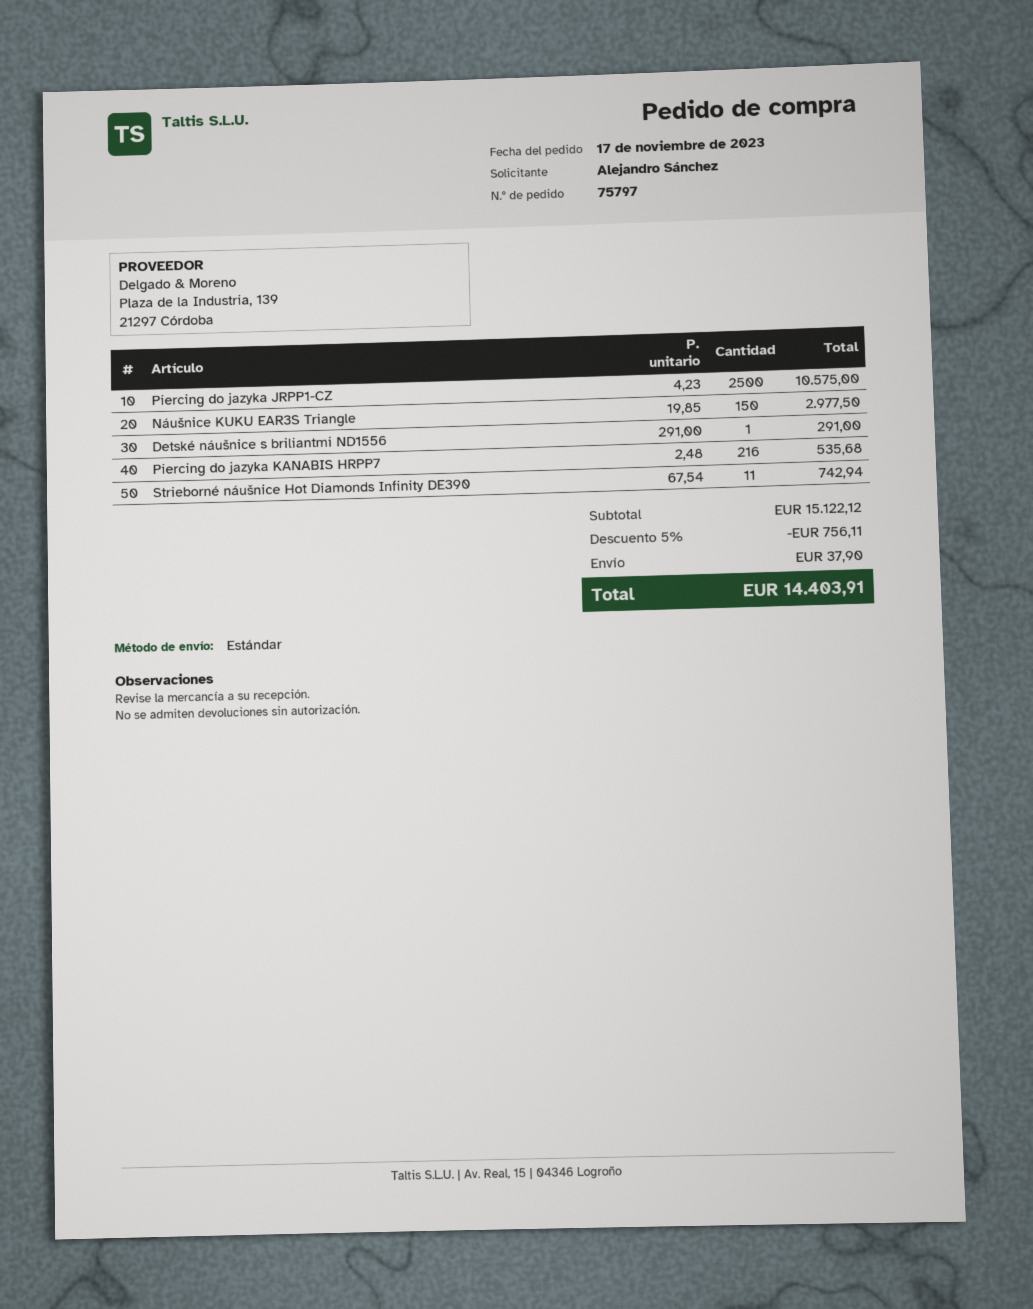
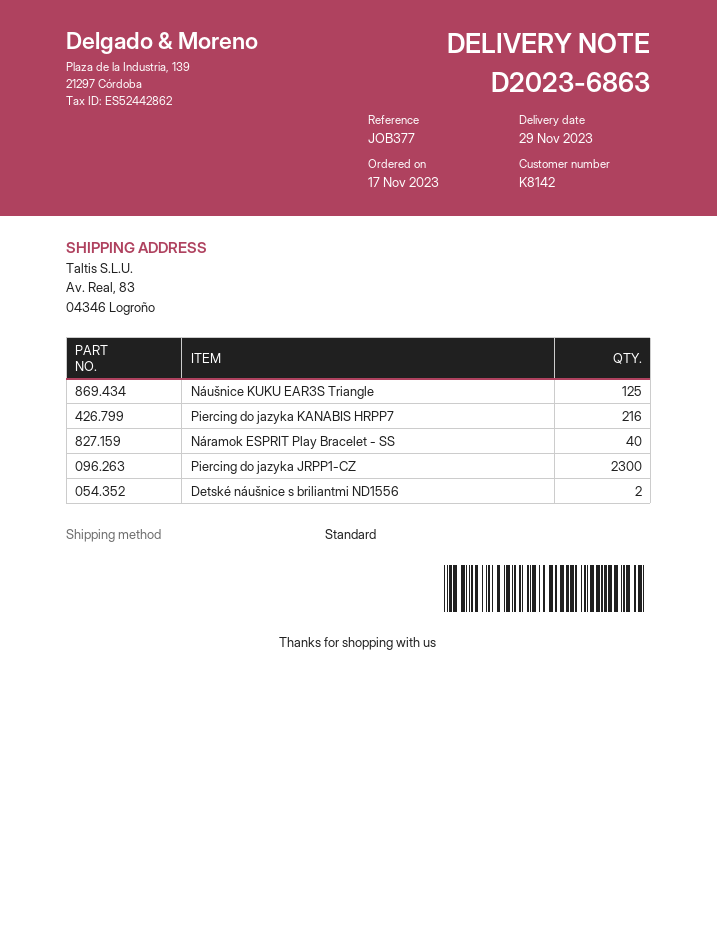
Piercing do jazyka JRPP1-CZ: 2500 -> 2300
Náušnice KUKU EAR3S Triangle: 150 -> 125
Detské náušnice s briliantmi ND1556: 1 -> 2
Strieborné náušnice Hot Diamonds Infinity DE390: 11 -> none
Náramok ESPRIT Play Bracelet - SS: none -> 40

